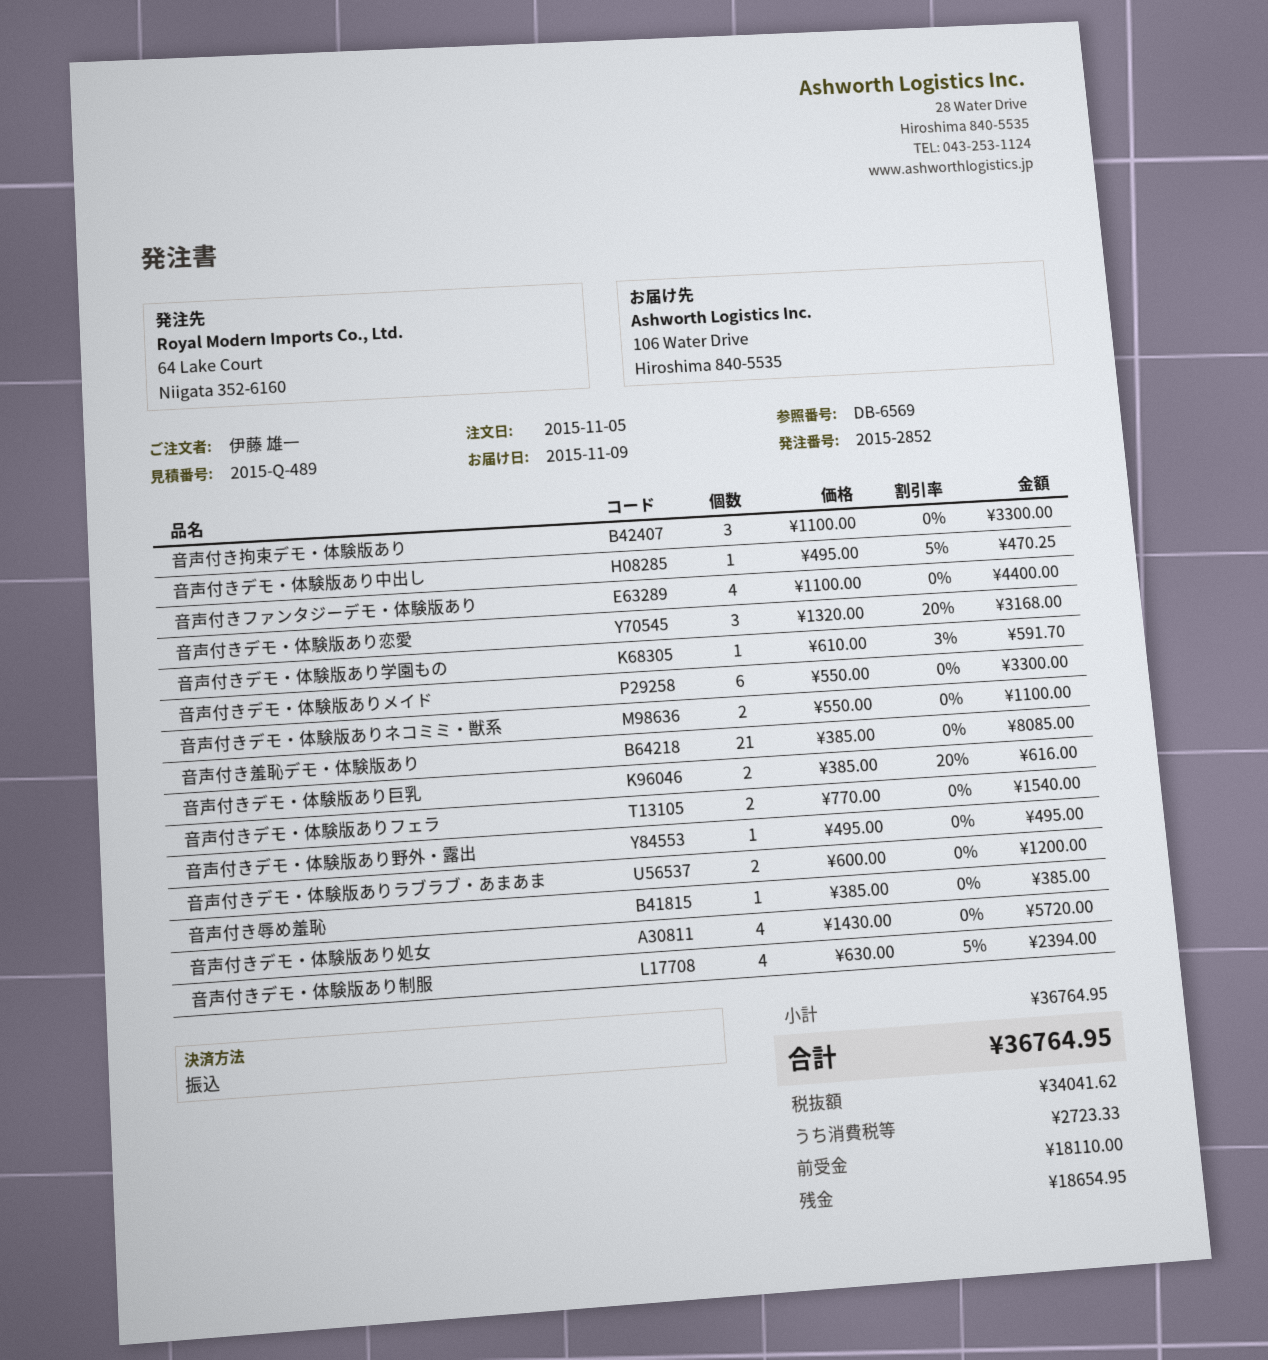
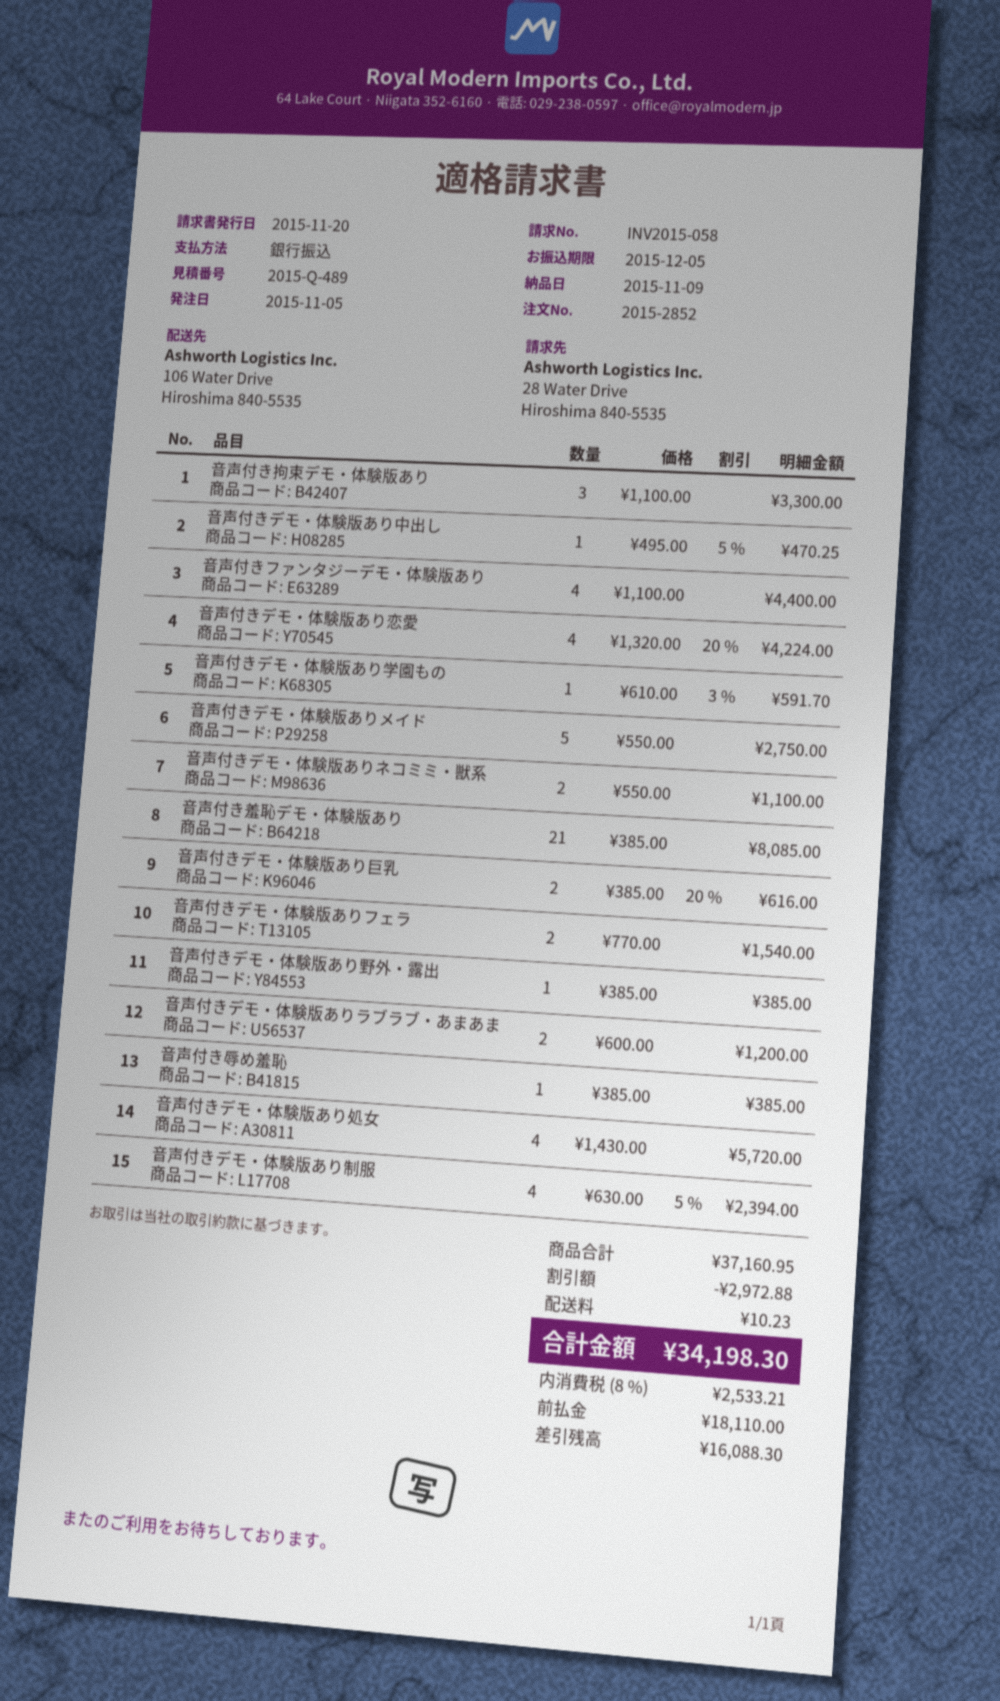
音声付きデモ・体験版あり恋愛: 3 x 1320.00 - 20% = 3168.00 -> 4 x 1320.00 - 20% = 4224.00
音声付きデモ・体験版ありメイド: 6 x 550.00 = 3300.00 -> 5 x 550.00 = 2750.00
音声付きデモ・体験版あり野外・露出: 1 x 495.00 = 495.00 -> 1 x 385.00 = 385.00
subtotal: 36764.95 -> 37160.95
discount: none -> 2972.88
shipping: none -> 10.23
tax: 2723.33 -> 2533.21
total: 36764.95 -> 34198.30
balance: 18654.95 -> 16088.30

